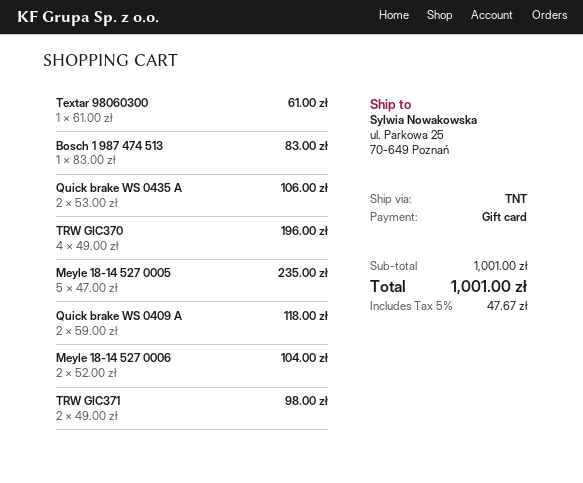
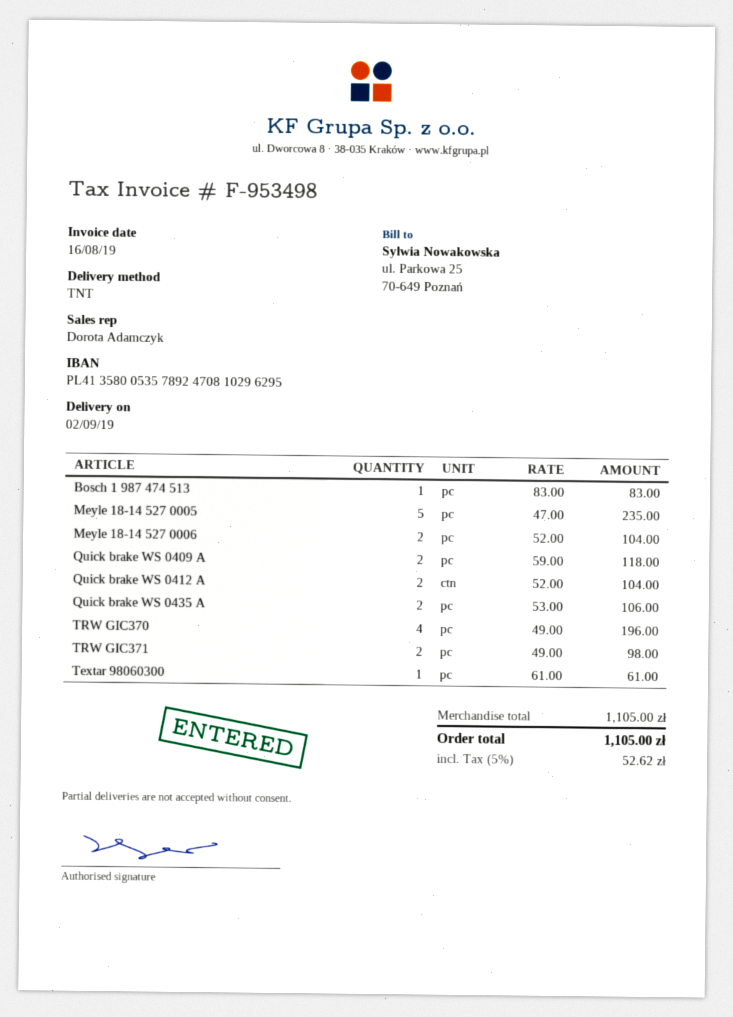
Quick brake WS 0412 A: none -> 2 x 52.00 = 104.00
subtotal: 1001.00 -> 1105.00
tax: 5% = 47.67 -> 5% = 52.62
total: 1001.00 -> 1105.00

